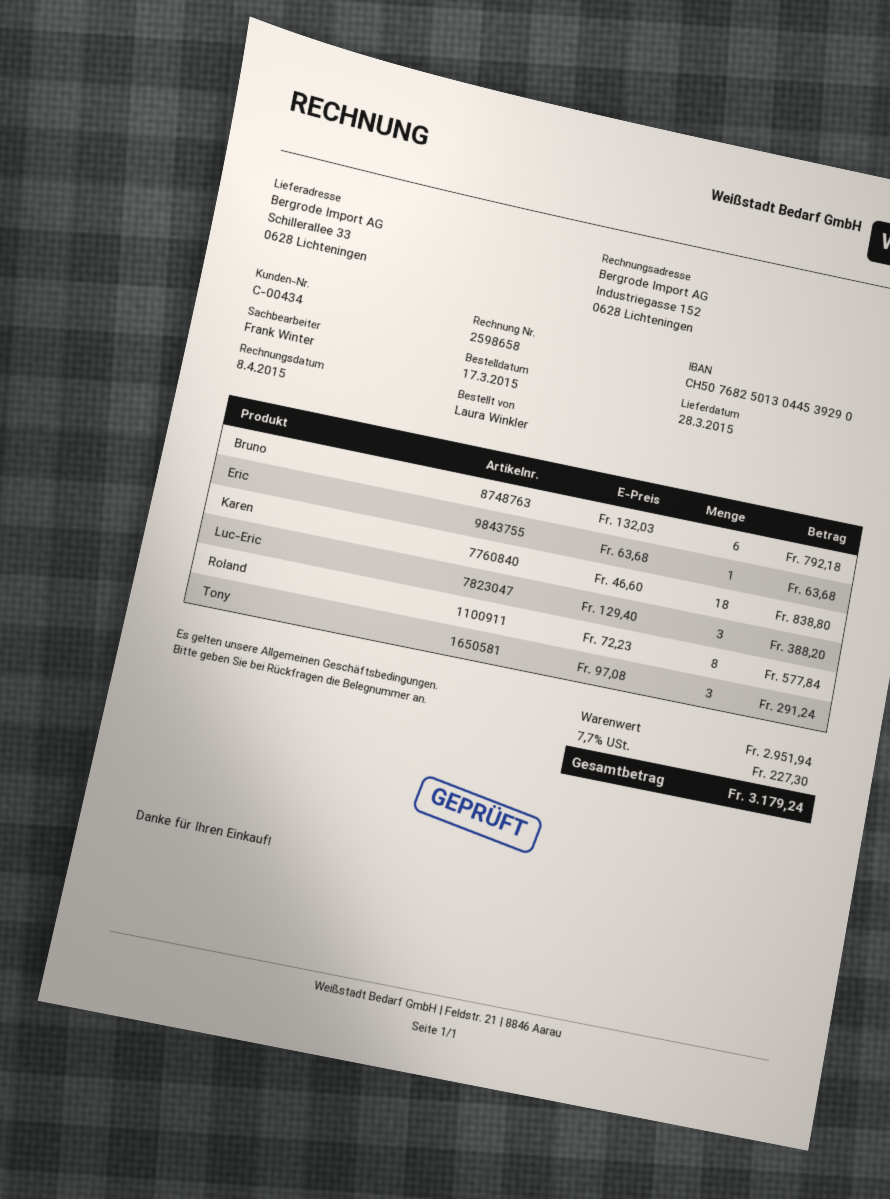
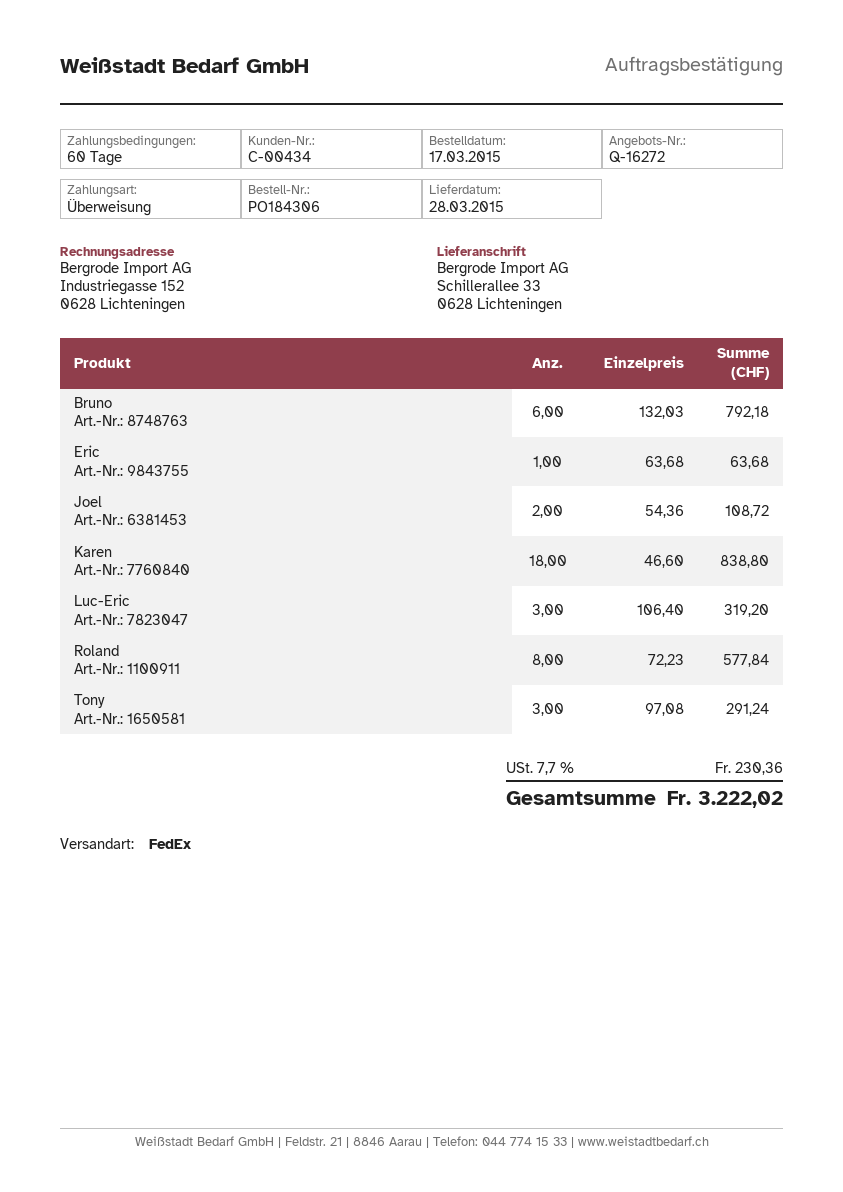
Luc-Eric: 3 x 129.40 = 388.20 -> 3 x 106.40 = 319.20
Joel: none -> 2 x 54.36 = 108.72
tax: 7.7% = 227.30 -> 7.7% = 230.36
total: 3179.24 -> 3222.02

